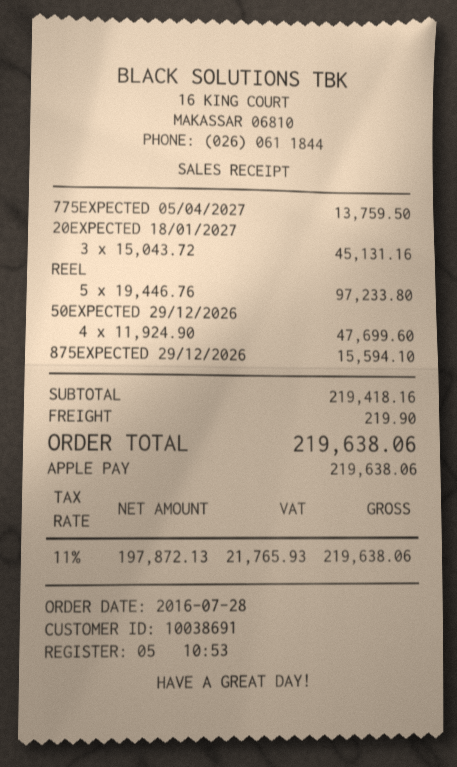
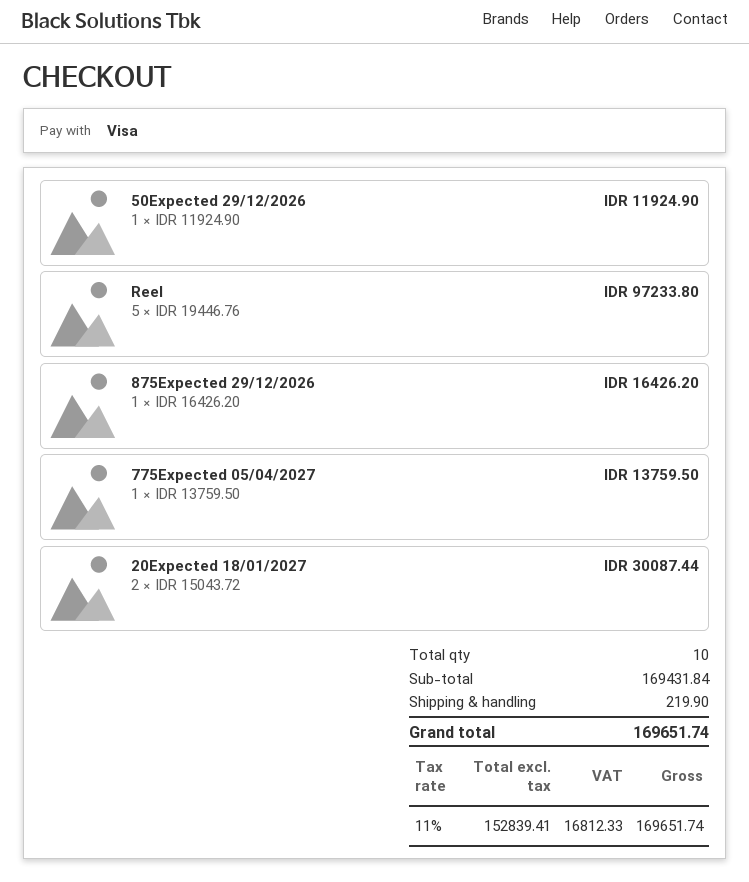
payment method: Apple Pay -> Visa
20EXPECTED 18/01/2027: 3 x 15043.72 = 45131.16 -> 2 x 15043.72 = 30087.44
50EXPECTED 29/12/2026: 4 x 11924.90 = 47699.60 -> 1 x 11924.90 = 11924.90
875EXPECTED 29/12/2026: 1 x 15594.10 = 15594.10 -> 1 x 16426.20 = 16426.20
subtotal: 219418.16 -> 169431.84
net: 197872.13 -> 152839.41
tax: 11% = 21765.93 -> 11% = 16812.33
total: 219638.06 -> 169651.74

